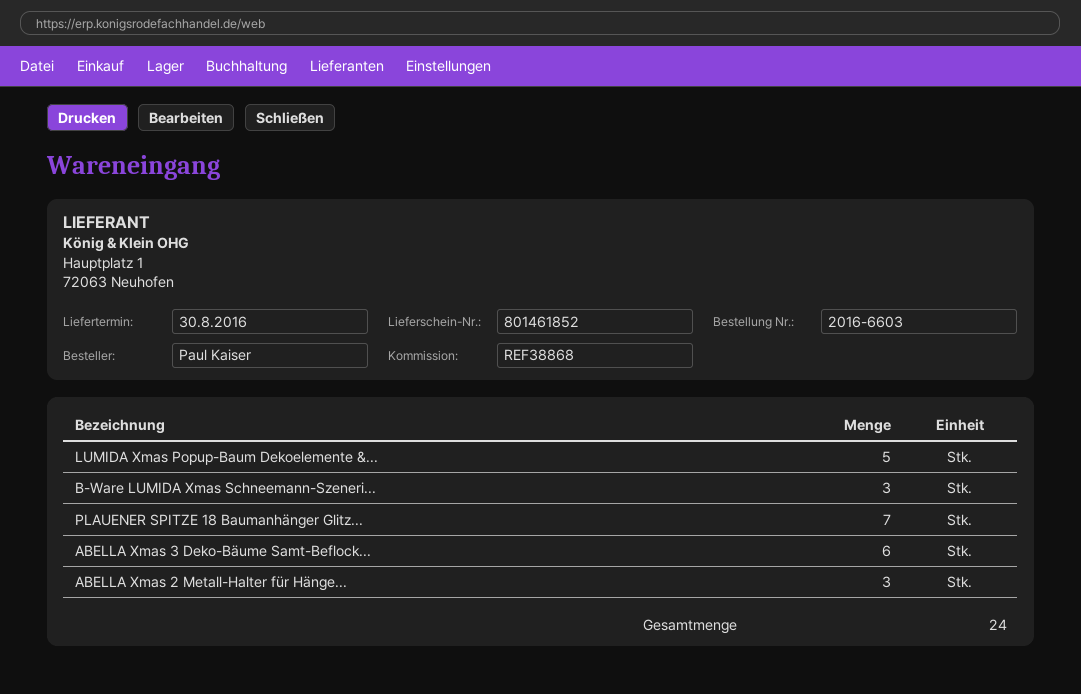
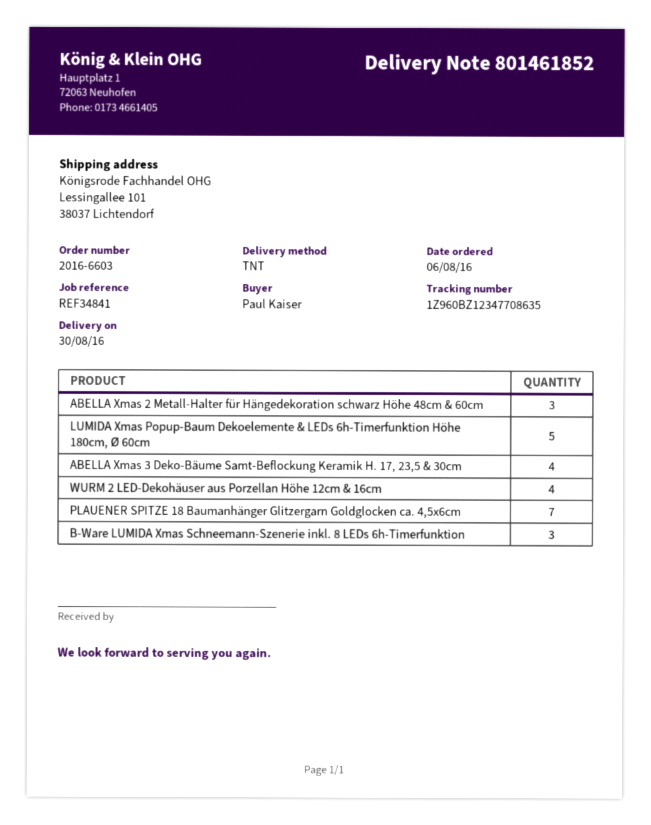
reference: REF38868 -> REF34841
ABELLA Xmas 3 Deko-Bäume Samt-Beflock...: 6 -> 4
WURM 2 LED-Dekohäuser aus Porzellan Höhe 12cm & 16cm: none -> 4

